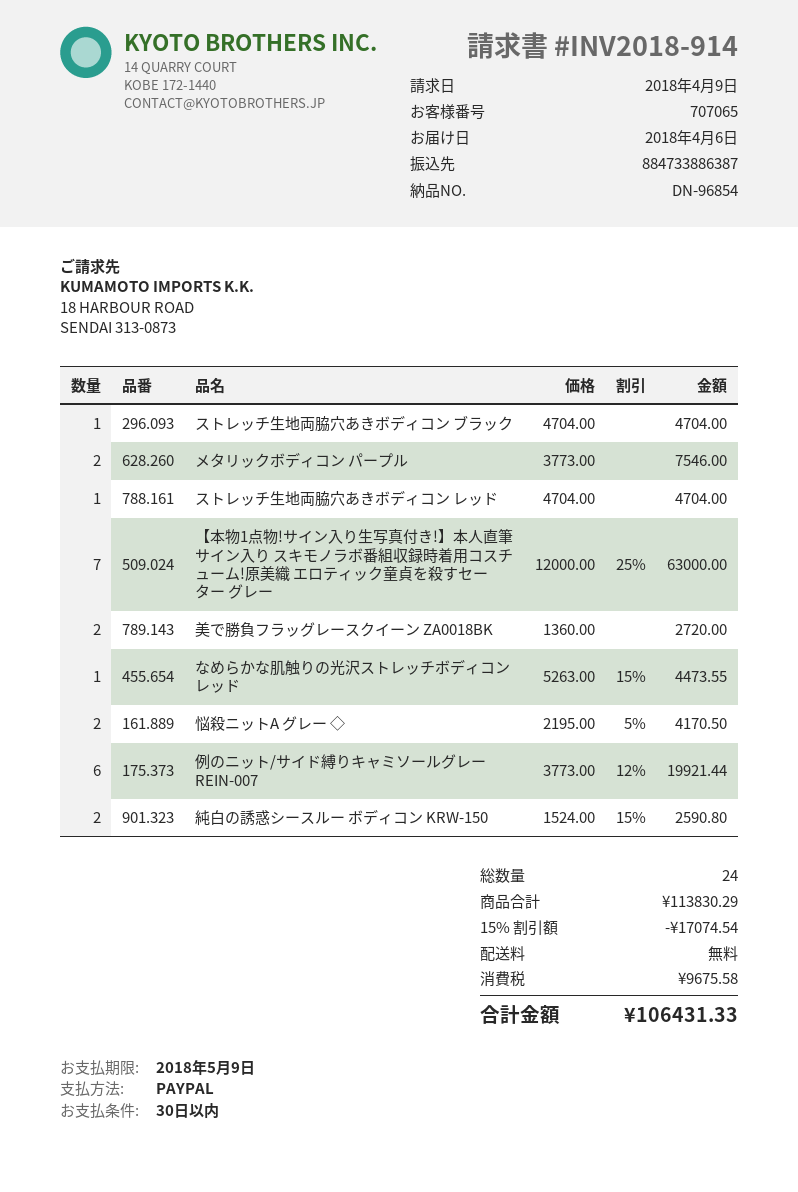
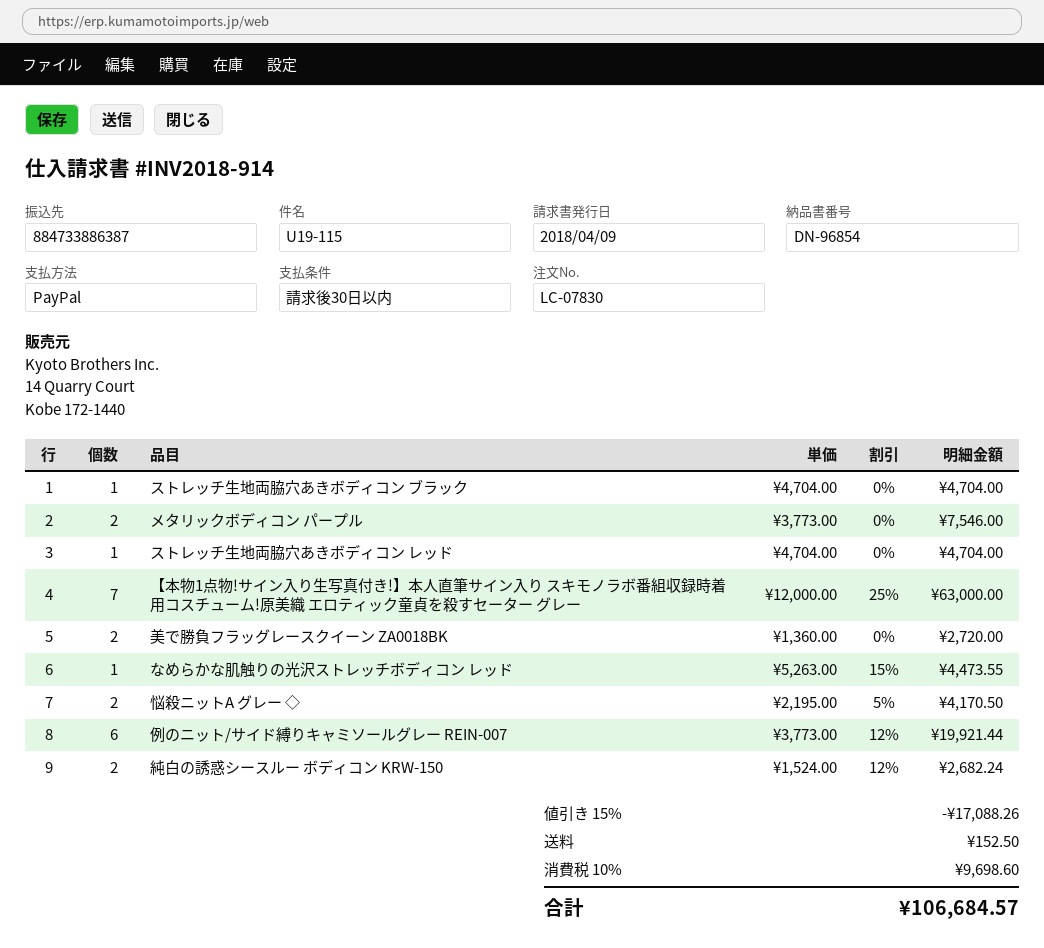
純白の誘惑シースルー ボディコン KRW-150: 2 x 1524.00 - 15% = 2590.80 -> 2 x 1524.00 - 12% = 2682.24
discount: 15% = 17074.54 -> 15% = 17088.26
shipping: 0.00 -> 152.50
tax: 9675.58 -> 9698.60
total: 106431.33 -> 106684.57

